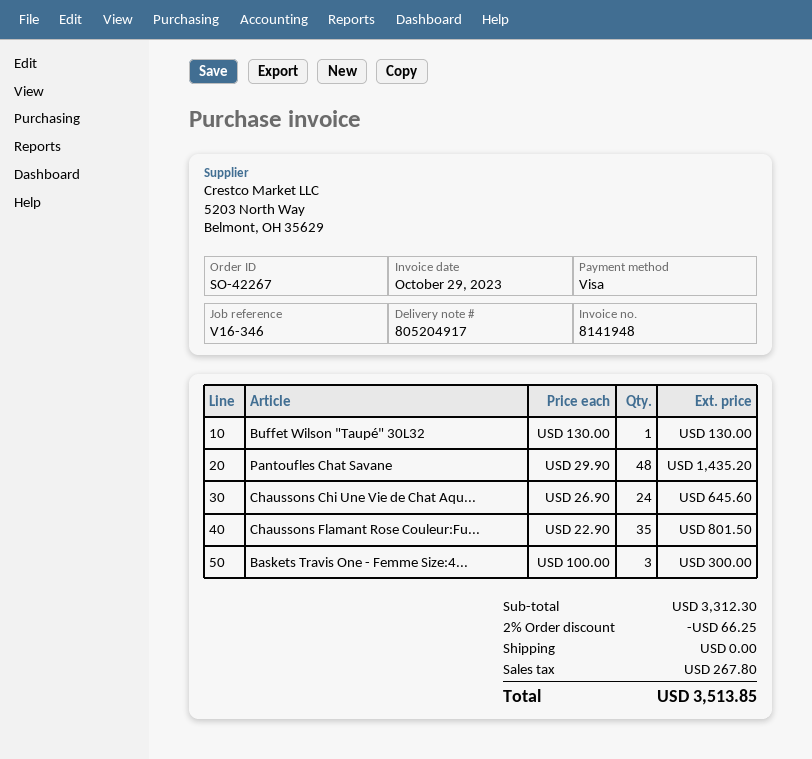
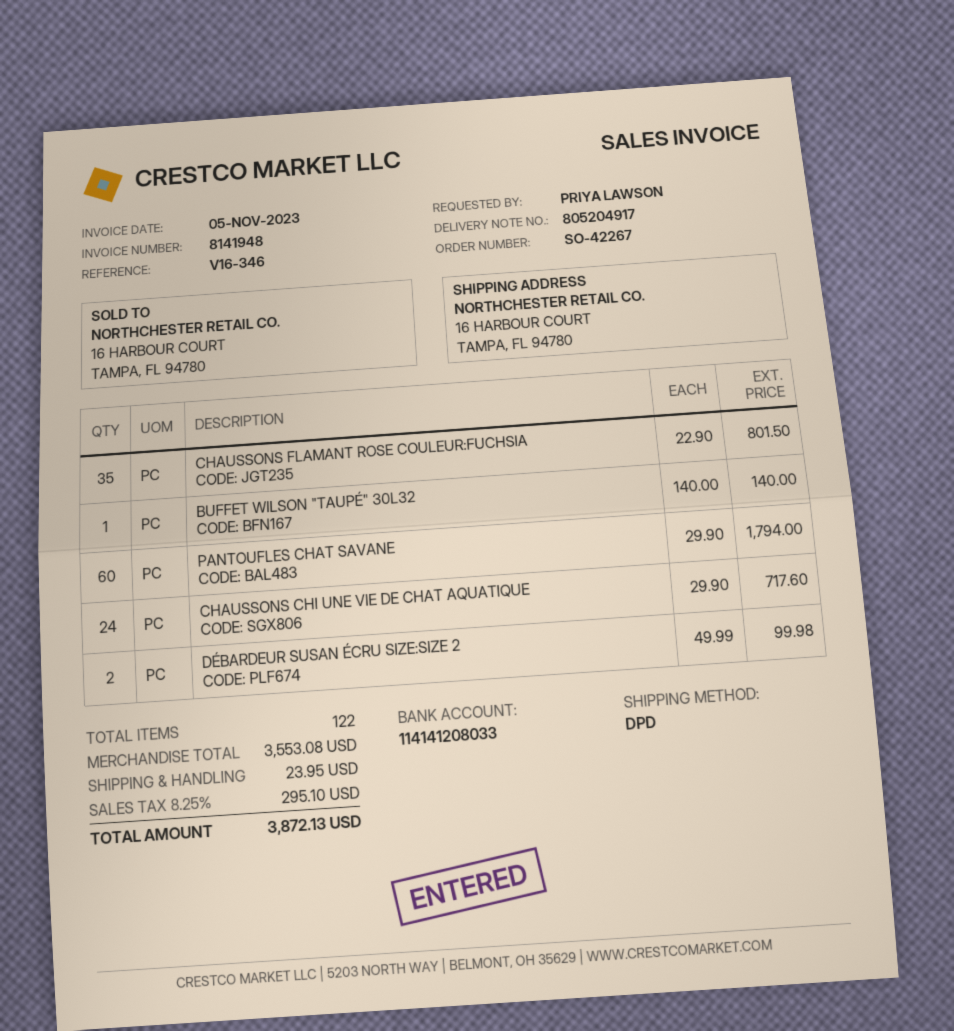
invoice date: 2023-10-29 -> 2023-11-05
Buffet Wilson "Taupé" 30L32: 1 x 130.00 = 130.00 -> 1 x 140.00 = 140.00
Pantoufles Chat Savane: 48 x 29.90 = 1435.20 -> 60 x 29.90 = 1794.00
Chaussons Chi Une Vie de Chat Aqu...: 24 x 26.90 = 645.60 -> 24 x 29.90 = 717.60
Baskets Travis One - Femme Size:4...: 3 x 100.00 = 300.00 -> none
DÉBARDEUR SUSAN ÉCRU SIZE:SIZE 2: none -> 2 x 49.99 = 99.98
subtotal: 3312.30 -> 3553.08
discount: 2% = 66.25 -> none
shipping: 0.00 -> 23.95
tax: 267.80 -> 295.10
total: 3513.85 -> 3872.13

